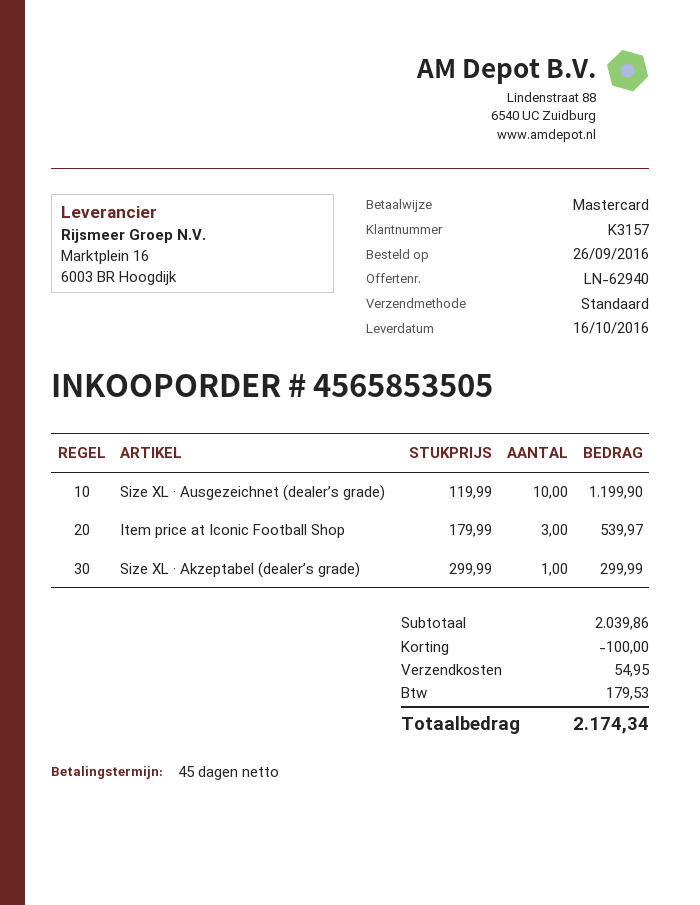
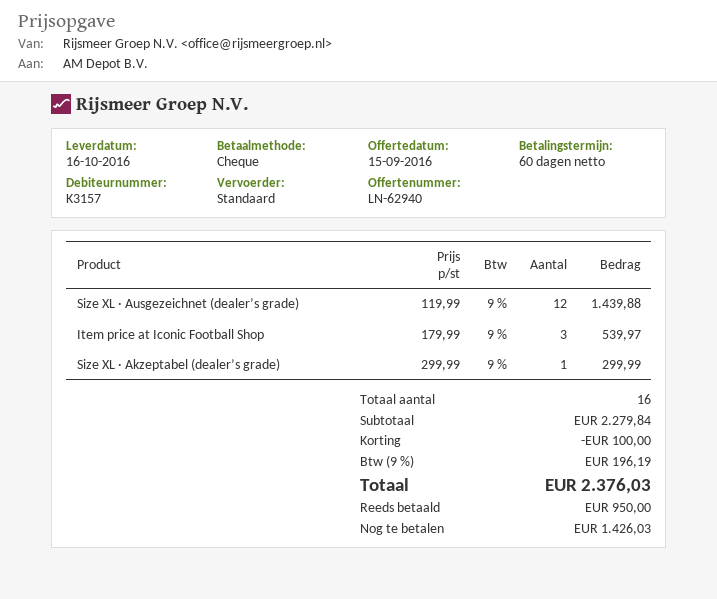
payment terms: 45 days -> 60 days
payment method: Mastercard -> cheque
Size XL · Ausgezeichnet (dealer’s grade): 10 x 119.99 = 1199.90 -> 12 x 119.99 = 1439.88
subtotal: 2039.86 -> 2279.84
shipping: 54.95 -> none
tax: 179.53 -> 196.19
total: 2174.34 -> 2376.03

